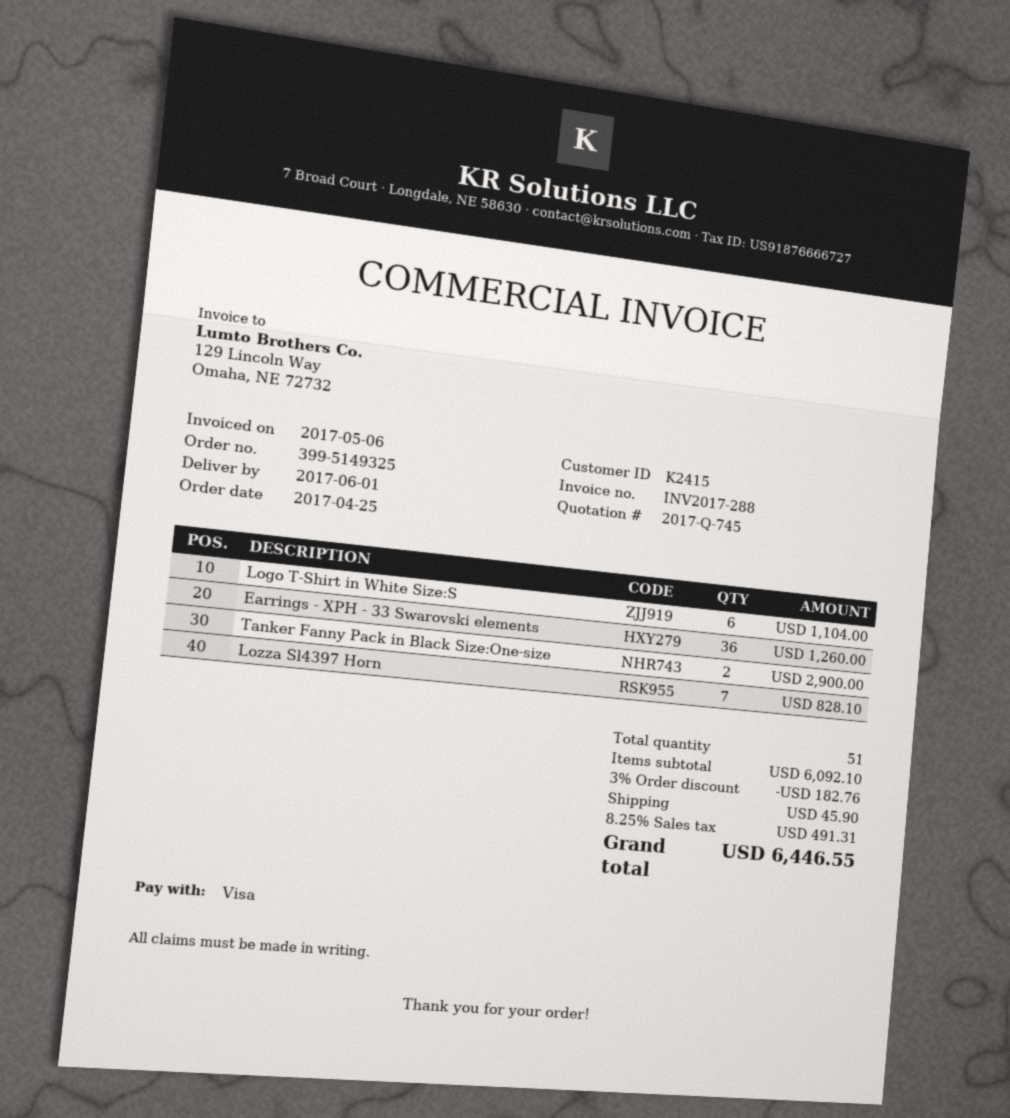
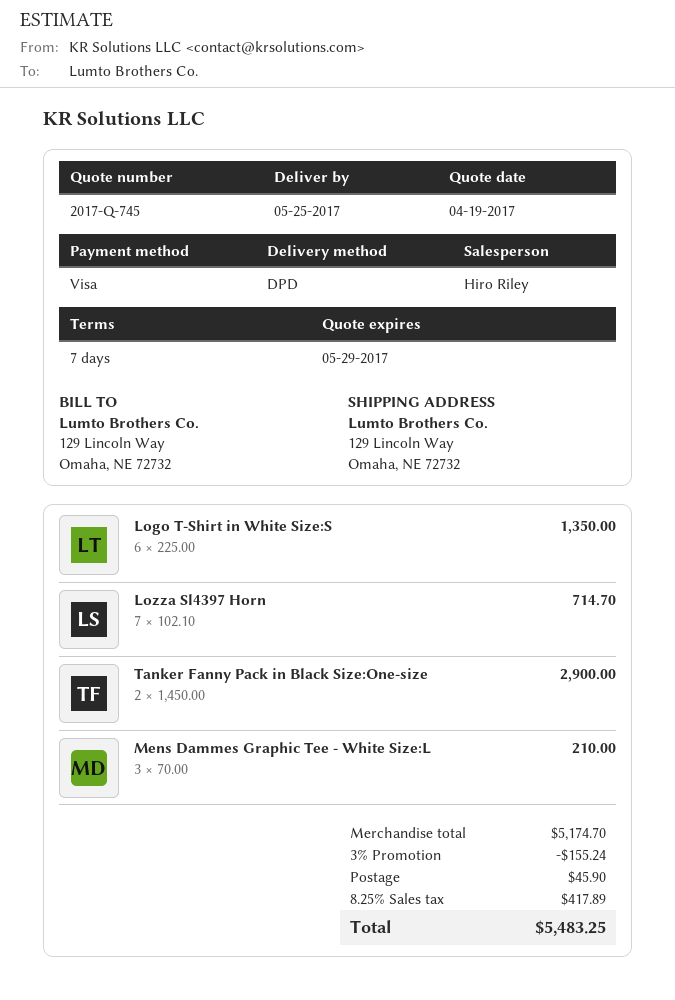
delivery date: 2017-06-01 -> 2017-05-25
Logo T-Shirt in White Size:S: 6 for 1104.00 -> 6 for 1350.00
Earrings - XPH - 33 Swarovski elements: 36 for 1260.00 -> none
Lozza Sl4397 Horn: 7 for 828.10 -> 7 for 714.70
Mens Dammes Graphic Tee - White Size:L: none -> 3 for 210.00
subtotal: 6092.10 -> 5174.70
discount: 3% = 182.76 -> 3% = 155.24
tax: 8.25% = 491.31 -> 8.25% = 417.89
total: 6446.55 -> 5483.25

